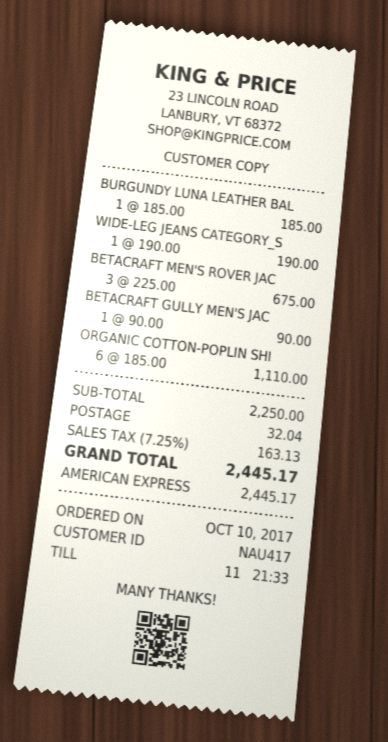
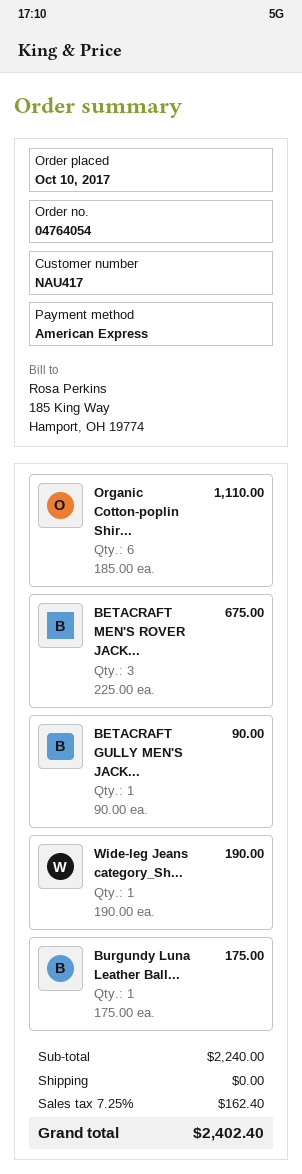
BURGUNDY LUNA LEATHER BAL: 1 x 185.00 = 185.00 -> 1 x 175.00 = 175.00
subtotal: 2250.00 -> 2240.00
shipping: 32.04 -> 0.00
tax: 7.25% = 163.13 -> 7.25% = 162.40
total: 2445.17 -> 2402.40

